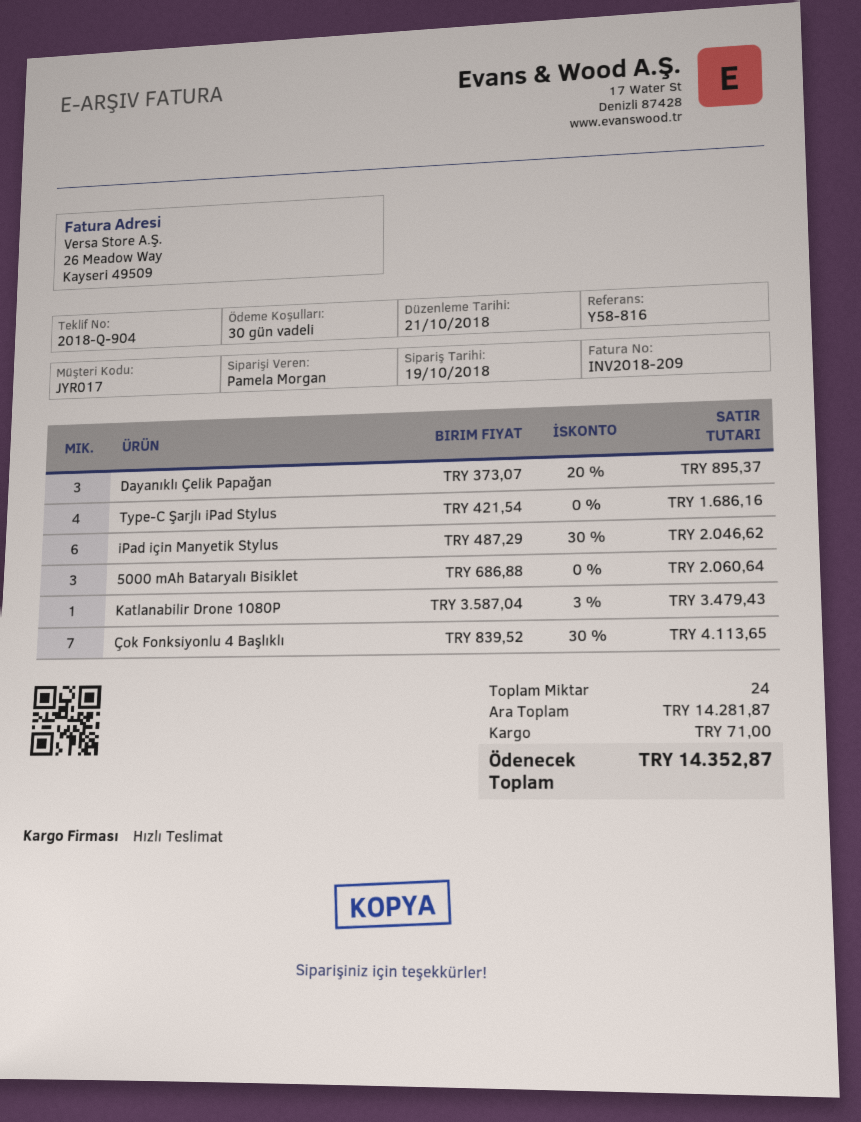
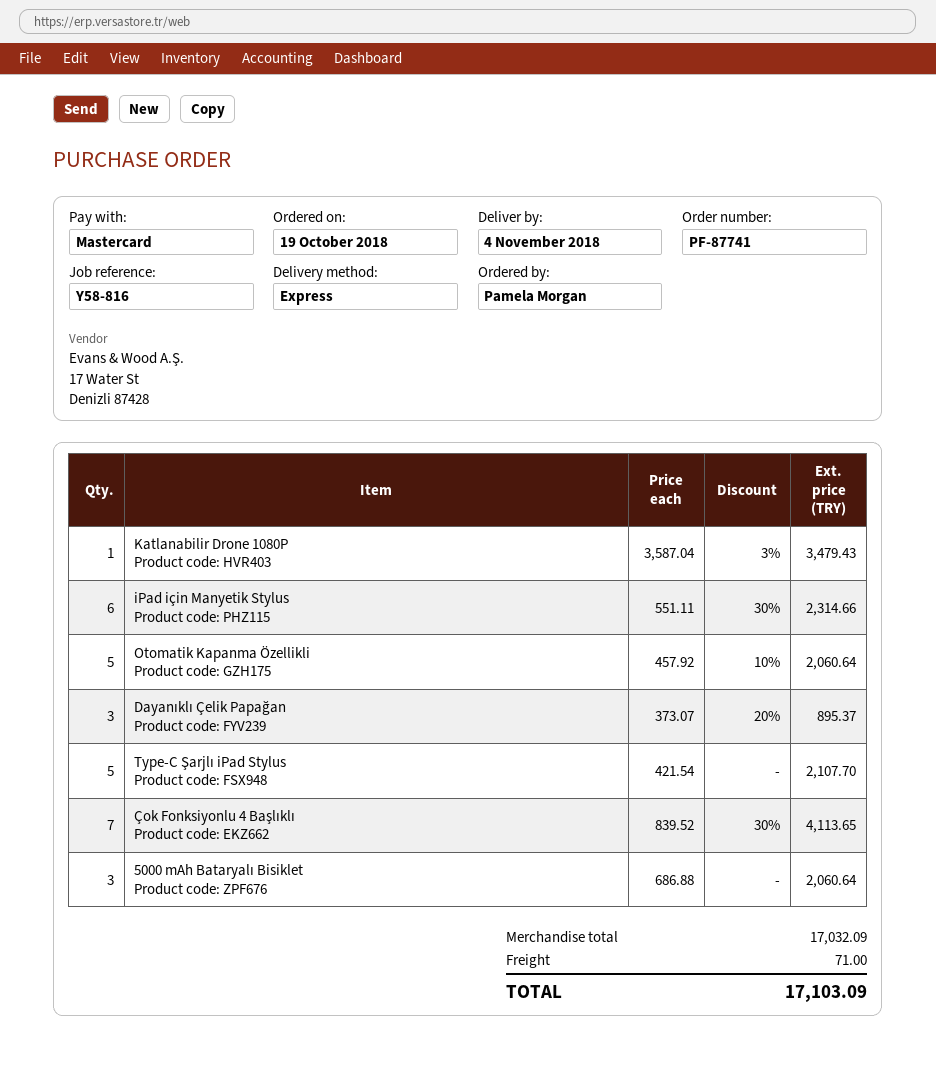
Type-C Şarjlı iPad Stylus: 4 x 421.54 = 1686.16 -> 5 x 421.54 = 2107.70
iPad için Manyetik Stylus: 6 x 487.29 - 30% = 2046.62 -> 6 x 551.11 - 30% = 2314.66
Otomatik Kapanma Özellikli: none -> 5 x 457.92 - 10% = 2060.64
subtotal: 14281.87 -> 17032.09
total: 14352.87 -> 17103.09

